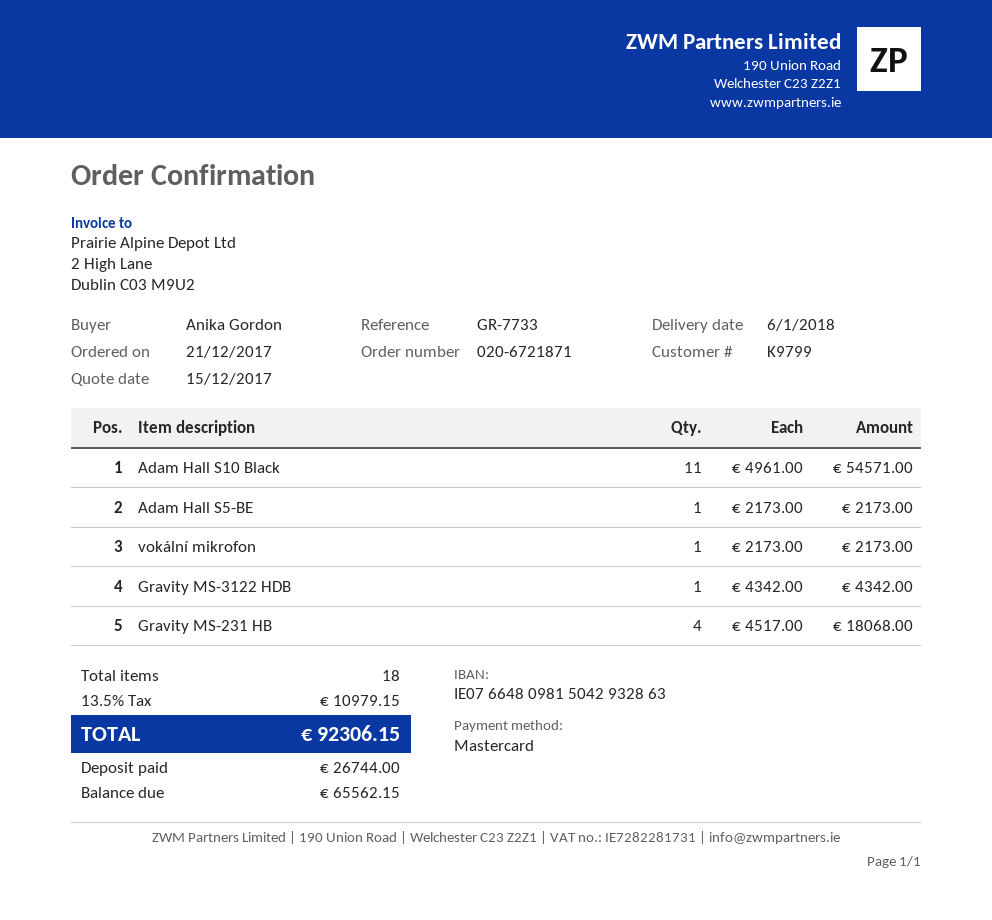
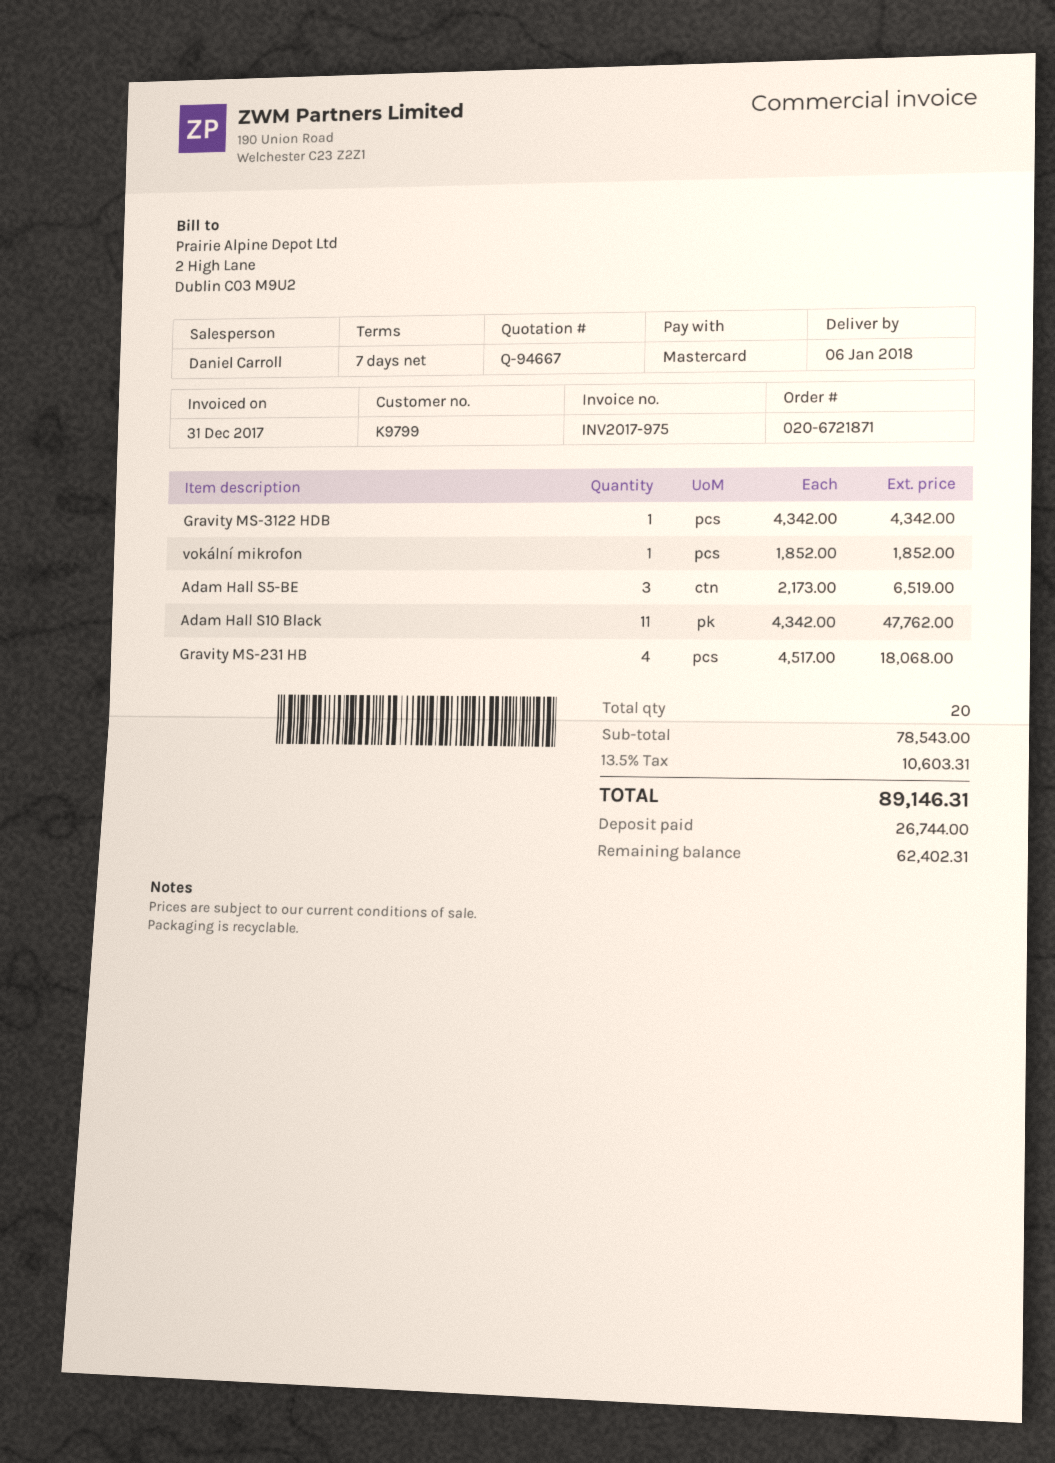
Adam Hall S10 Black: 11 x 4961.00 = 54571.00 -> 11 x 4342.00 = 47762.00
Adam Hall S5-BE: 1 x 2173.00 = 2173.00 -> 3 x 2173.00 = 6519.00
vokální mikrofon: 1 x 2173.00 = 2173.00 -> 1 x 1852.00 = 1852.00
total quantity: 18 -> 20
tax: 13.5% = 10979.15 -> 13.5% = 10603.31
total: 92306.15 -> 89146.31
balance: 65562.15 -> 62402.31

